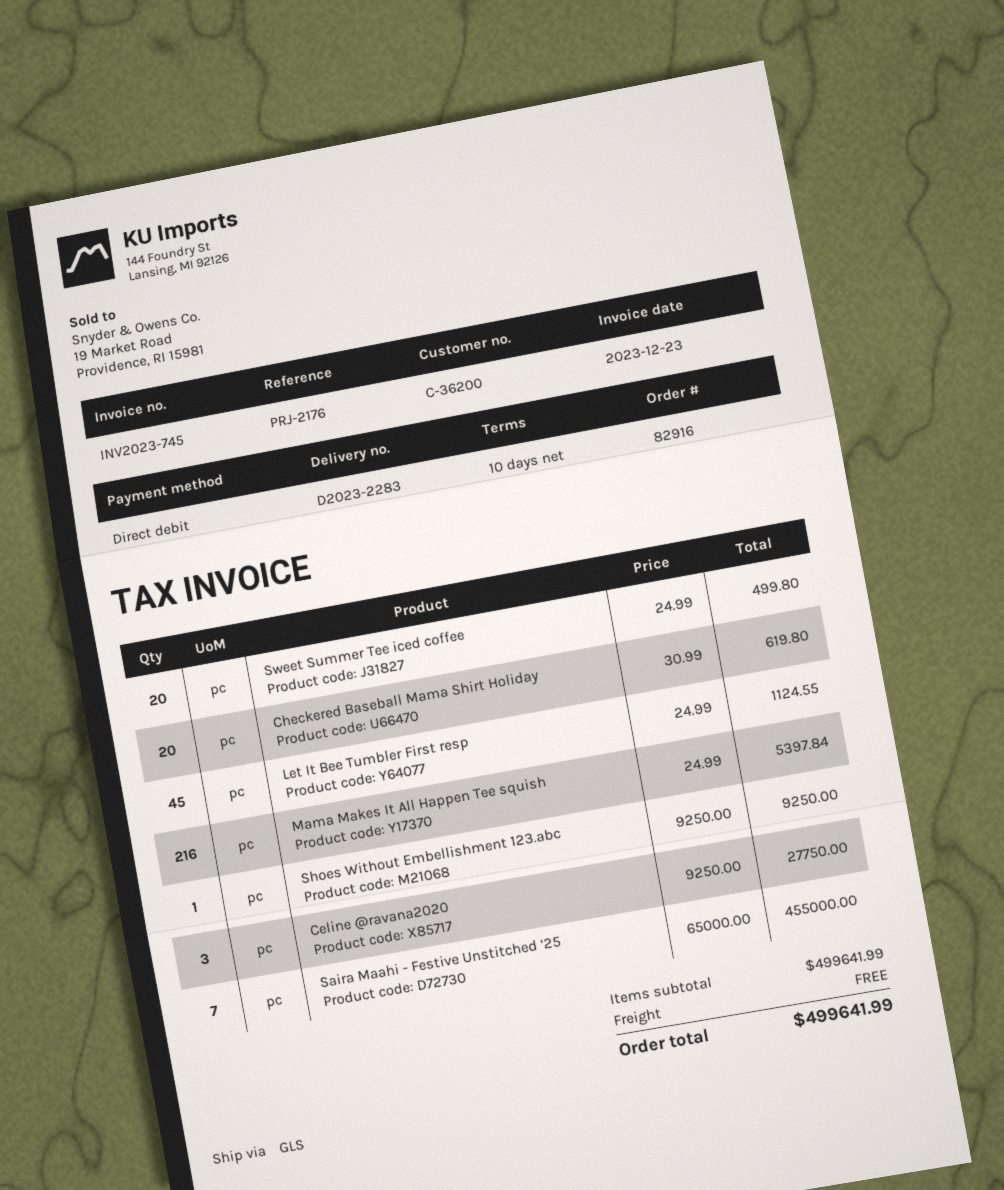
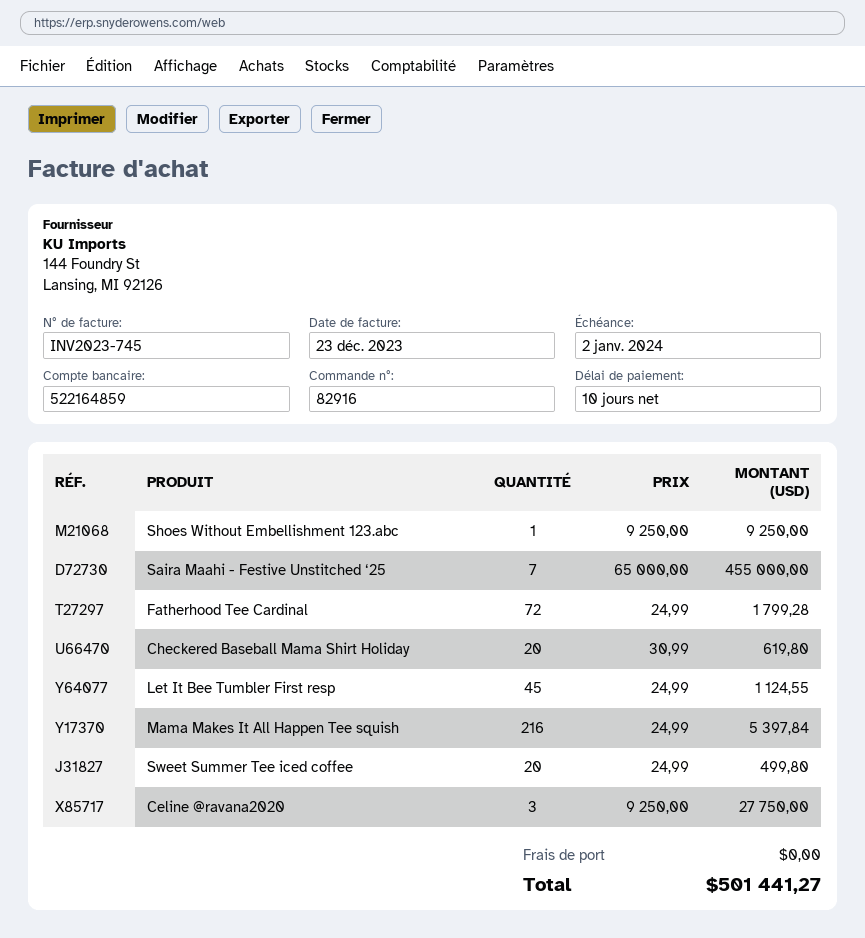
Fatherhood Tee Cardinal: none -> 72 x 24.99 = 1799.28
total: 499641.99 -> 501441.27

